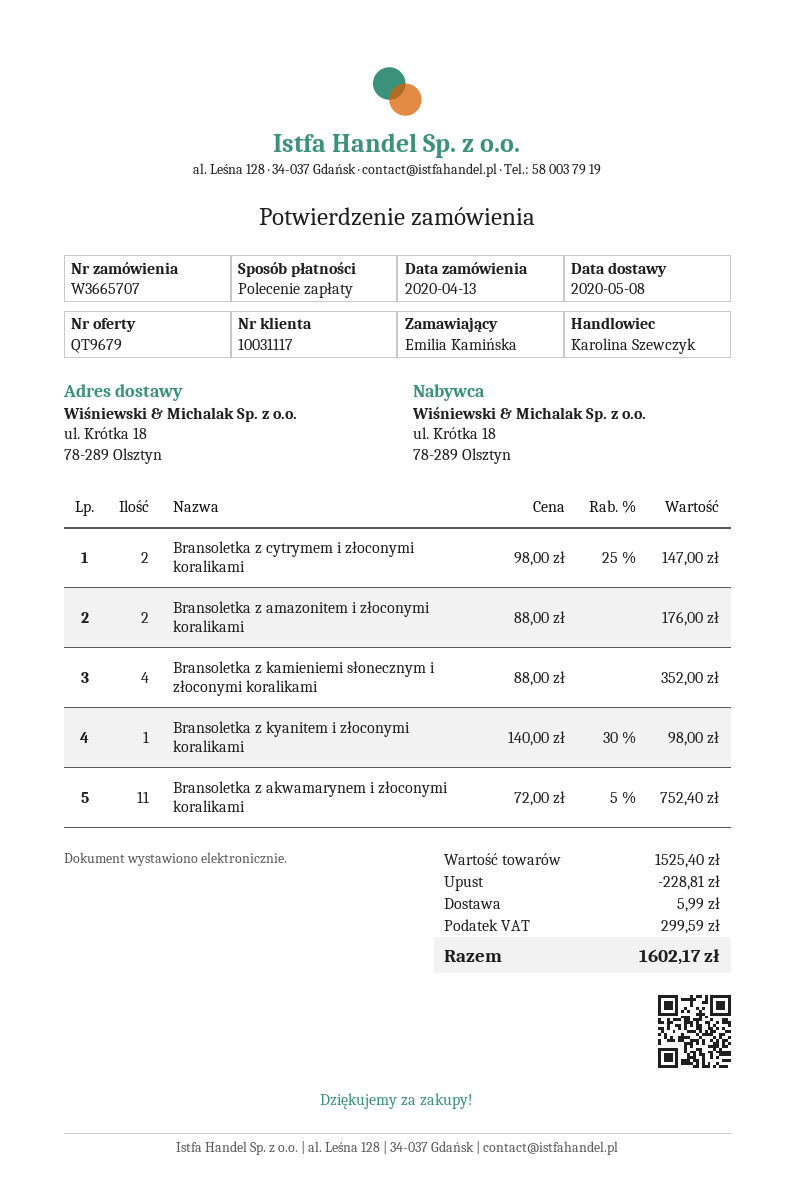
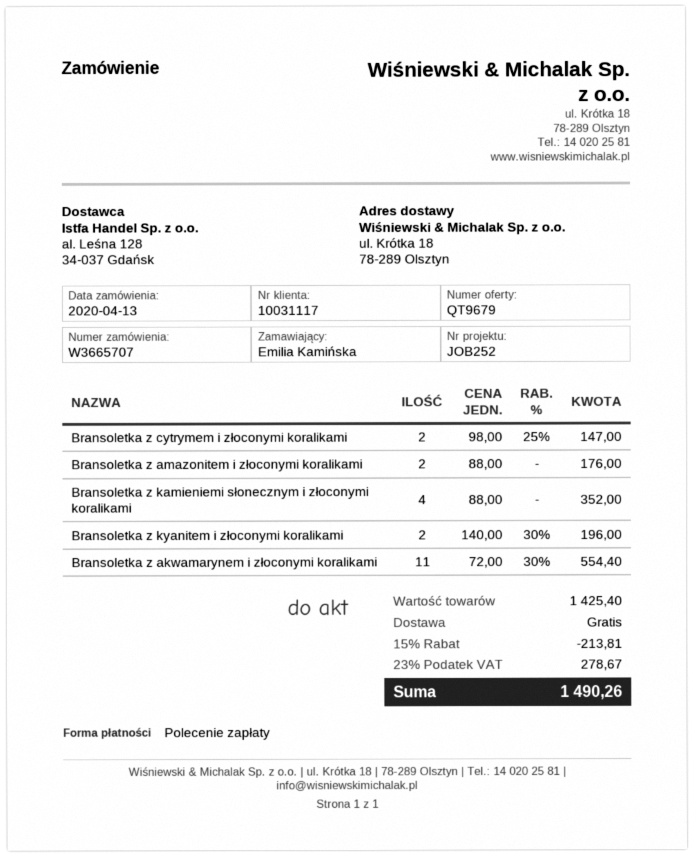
Bransoletka z kyanitem i złoconymi koralikami: 1 x 140.00 - 30% = 98.00 -> 2 x 140.00 - 30% = 196.00
Bransoletka z akwamarynem i złoconymi koralikami: 11 x 72.00 - 5% = 752.40 -> 11 x 72.00 - 30% = 554.40
subtotal: 1525.40 -> 1425.40
discount: 228.81 -> 213.81
shipping: 5.99 -> 0.00
tax: 299.59 -> 278.67
total: 1602.17 -> 1490.26

